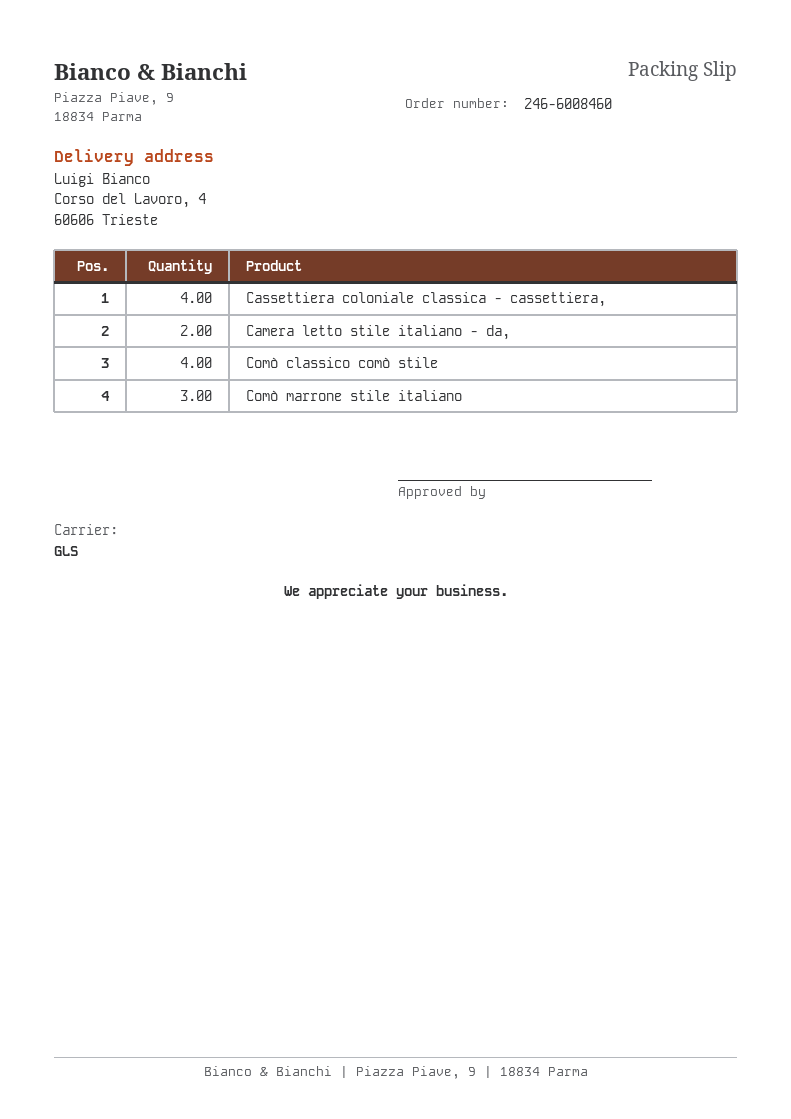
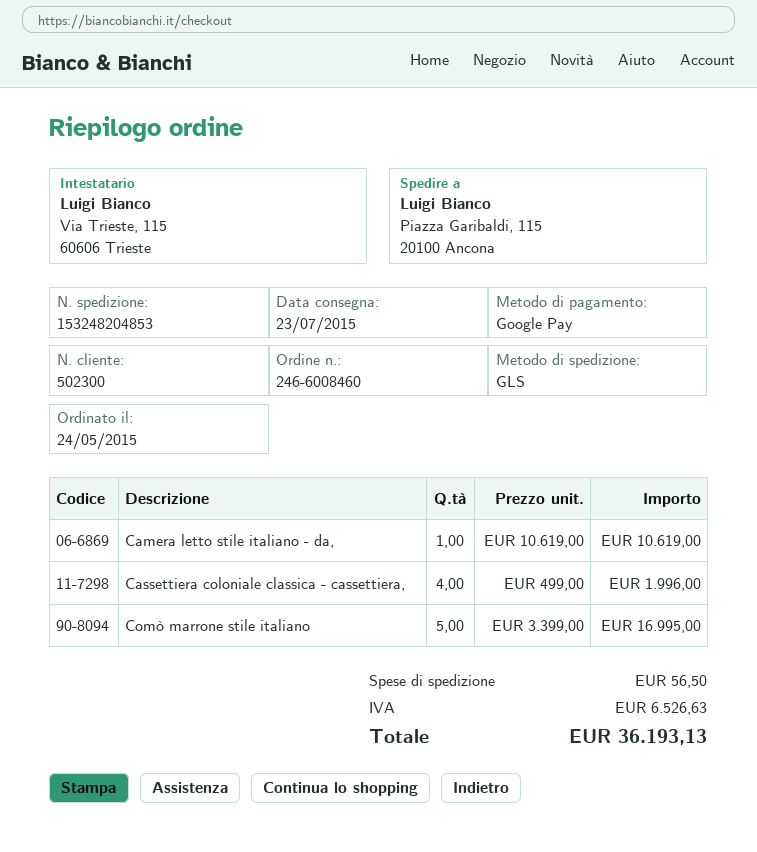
ship to: Corso del Lavoro, 4, 60606 Trieste -> Piazza Garibaldi, 115, 20100 Ancona
Camera letto stile italiano - da,: 2 -> 1
Comò classico comò stile: 4 -> none
Comò marrone stile italiano: 3 -> 5

